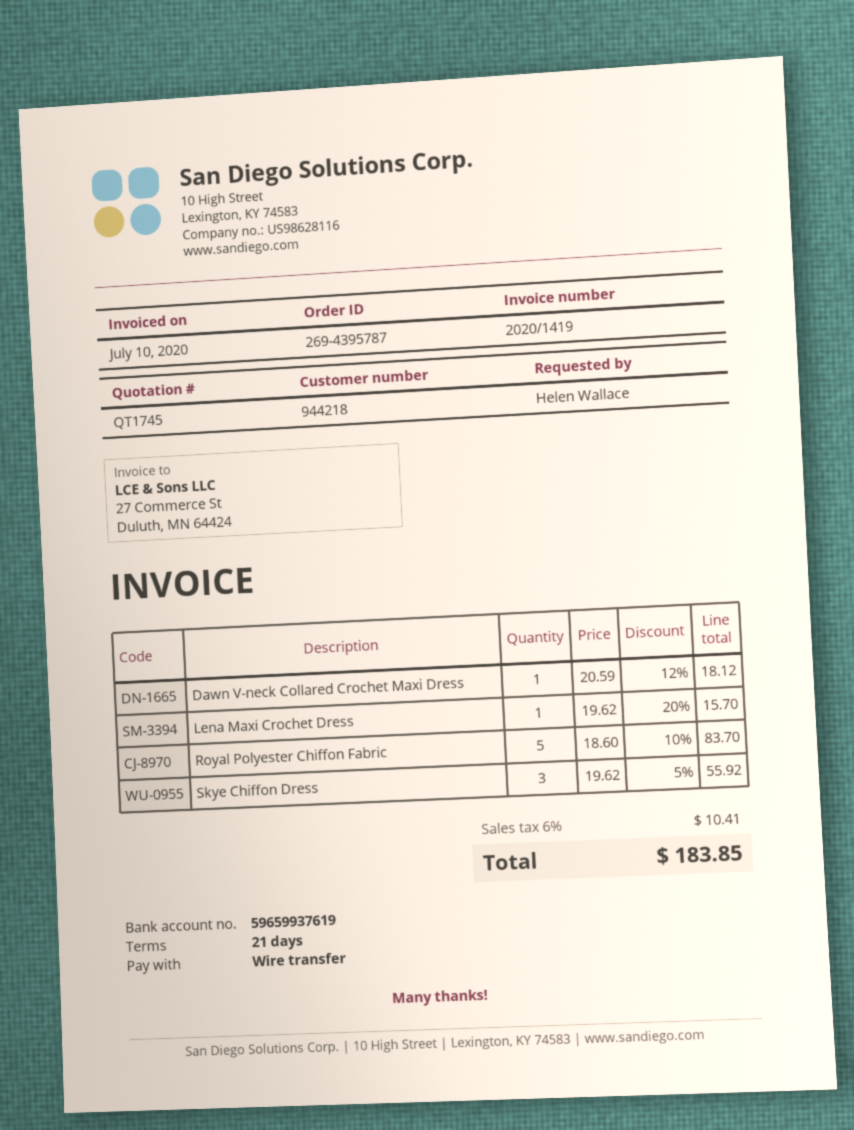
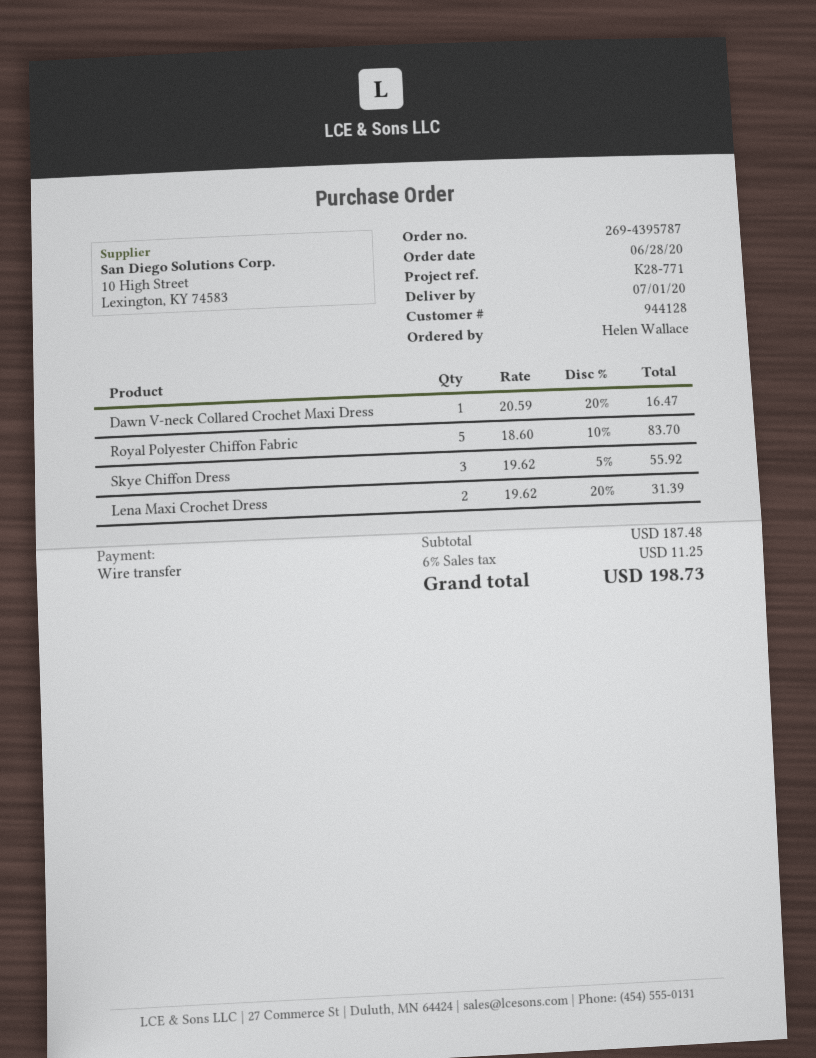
customer number: 944218 -> 944128
Dawn V-neck Collared Crochet Maxi Dress: 1 x 20.59 - 12% = 18.12 -> 1 x 20.59 - 20% = 16.47
Lena Maxi Crochet Dress: 1 x 19.62 - 20% = 15.70 -> 2 x 19.62 - 20% = 31.39
tax: 6% = 10.41 -> 6% = 11.25
total: 183.85 -> 198.73

